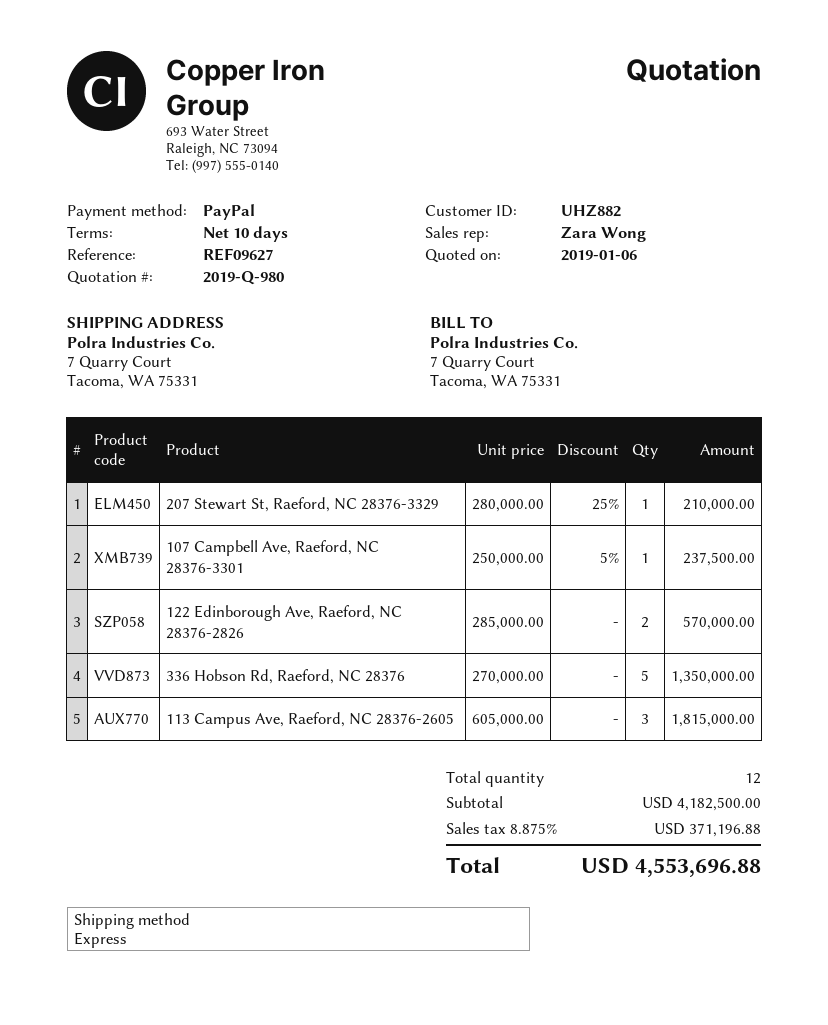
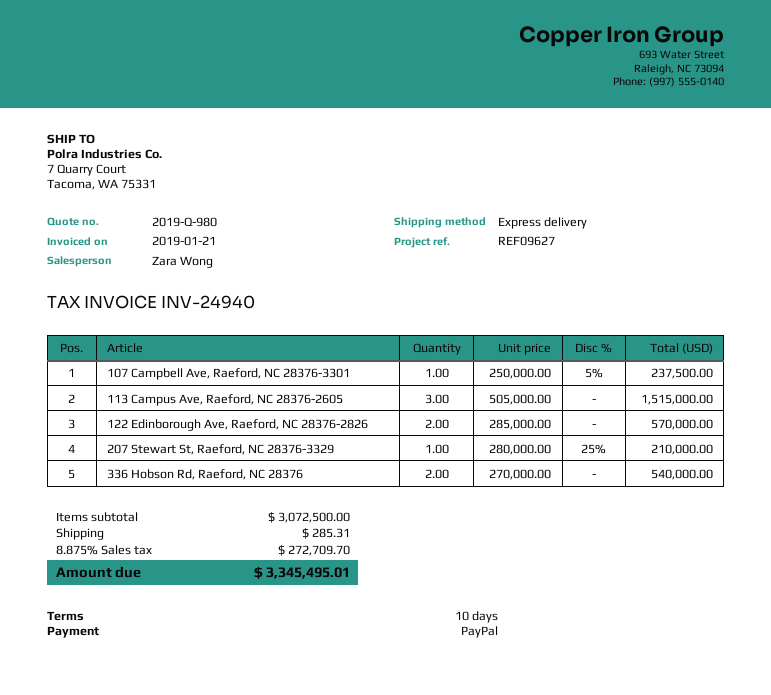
336 Hobson Rd, Raeford, NC 28376: 5 x 270000.00 = 1350000.00 -> 2 x 270000.00 = 540000.00
113 Campus Ave, Raeford, NC 28376-2605: 3 x 605000.00 = 1815000.00 -> 3 x 505000.00 = 1515000.00
subtotal: 4182500.00 -> 3072500.00
shipping: none -> 285.31
tax: 8.875% = 371196.88 -> 8.875% = 272709.70
total: 4553696.88 -> 3345495.01

